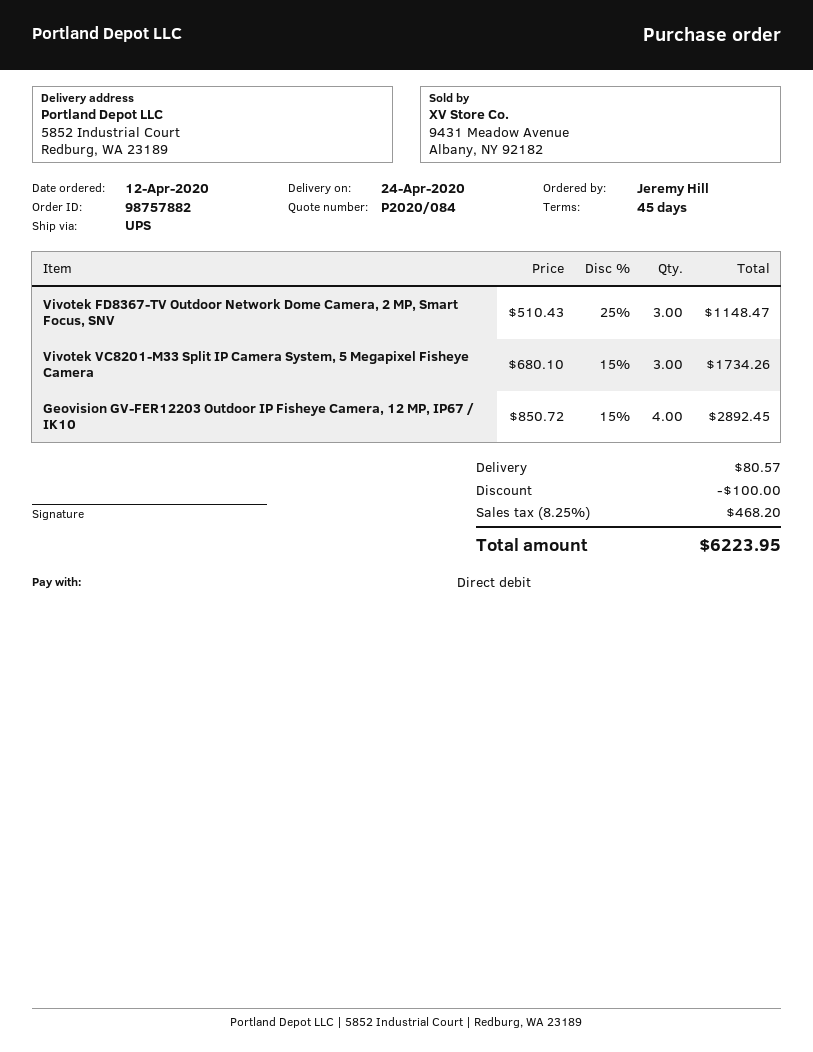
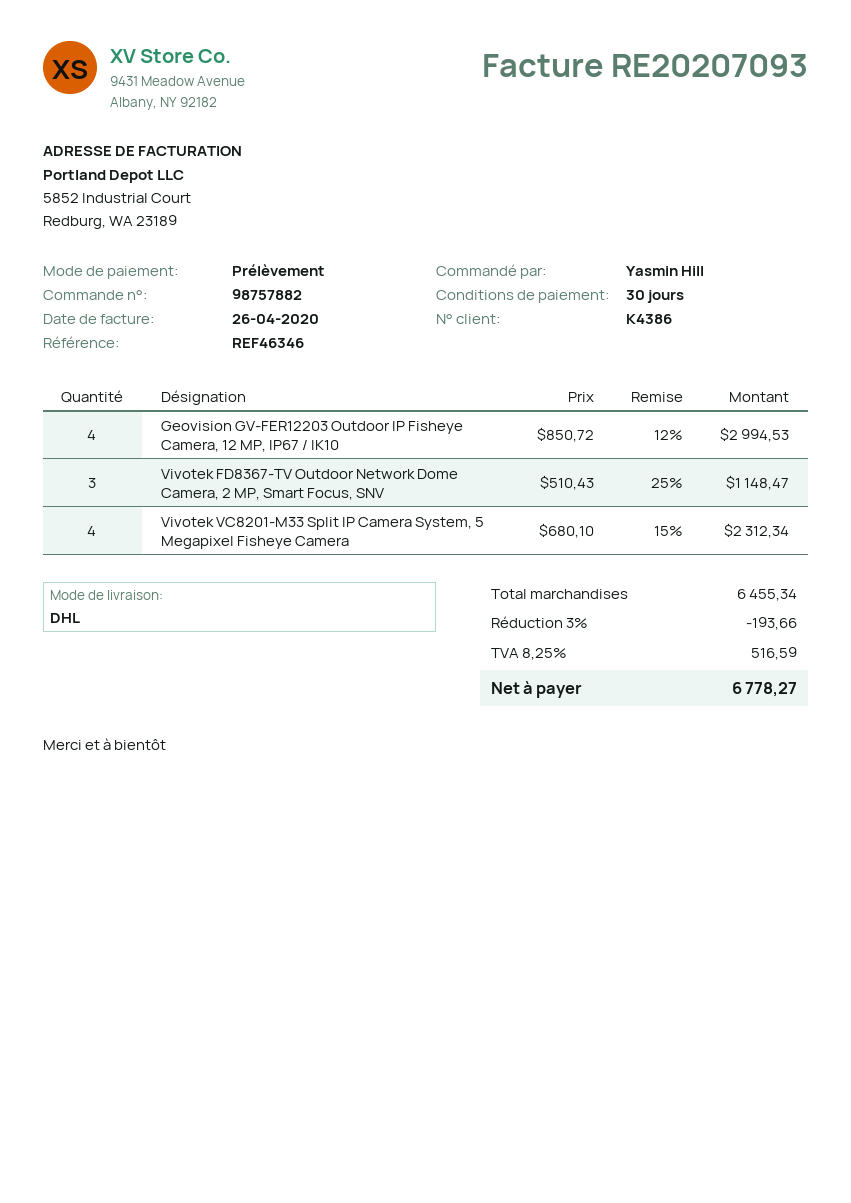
payment terms: 45 days -> 30 days
ordered by: Jeremy Hill -> Yasmin Hill
shipping method: UPS -> DHL
Vivotek VC8201-M33 Split IP Camera System, 5 Megapixel Fisheye Camera: 3 x 680.10 - 15% = 1734.26 -> 4 x 680.10 - 15% = 2312.34
Geovision GV-FER12203 Outdoor IP Fisheye Camera, 12 MP, IP67 / IK10: 4 x 850.72 - 15% = 2892.45 -> 4 x 850.72 - 12% = 2994.53
discount: 100.00 -> 193.66
shipping: 80.57 -> none
tax: 8.25% = 468.20 -> 8.25% = 516.59
total: 6223.95 -> 6778.27

